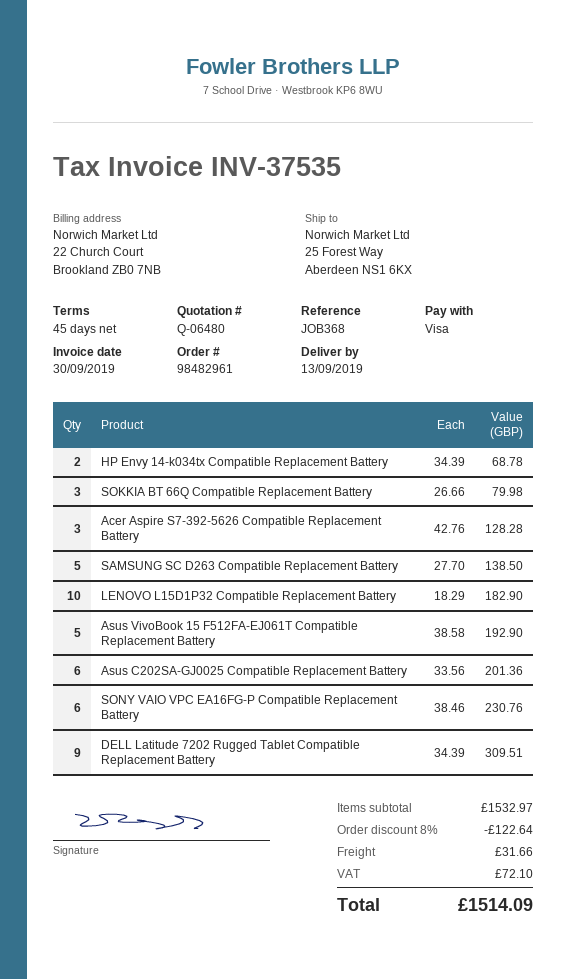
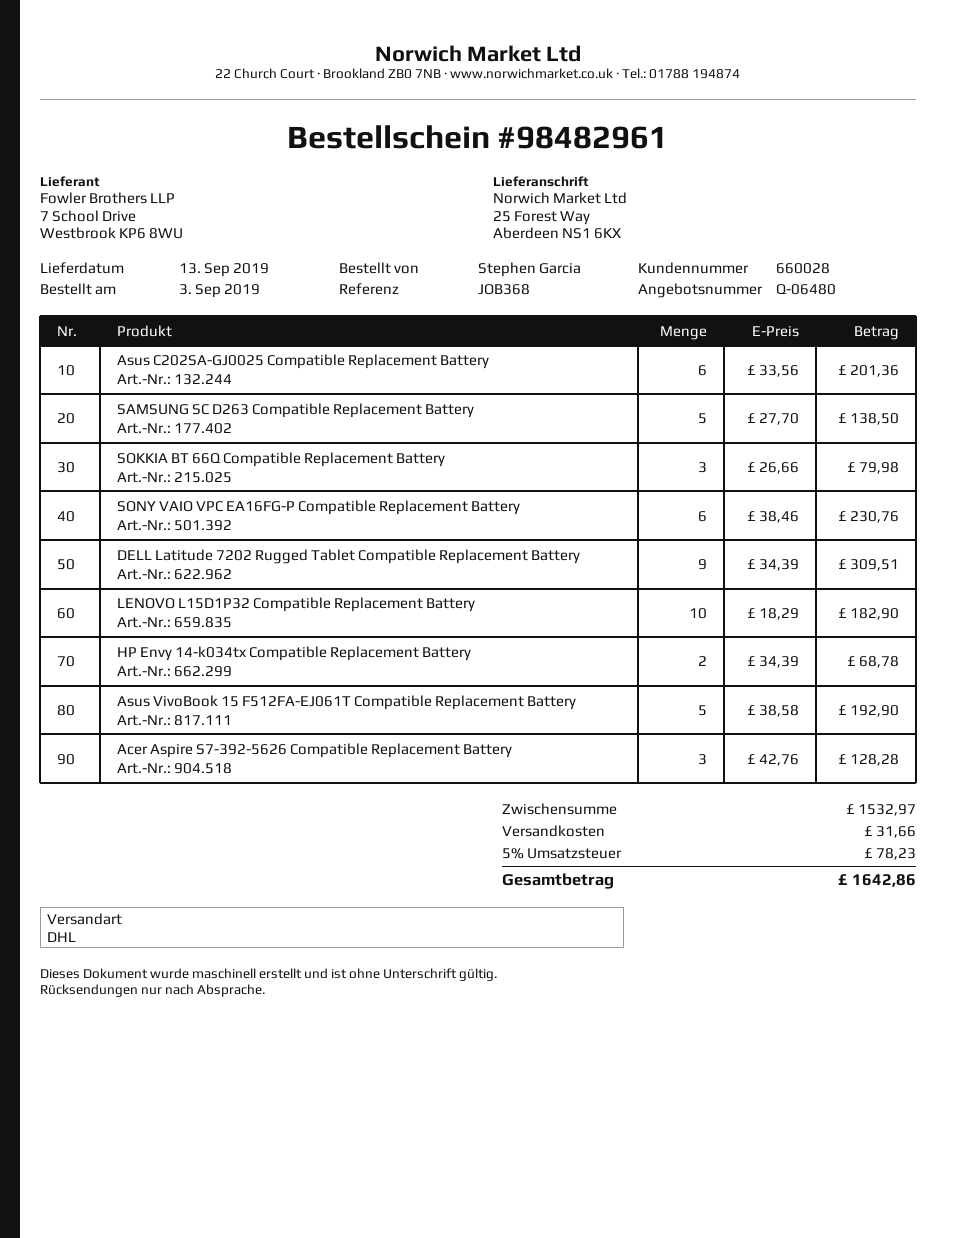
discount: 8% = 122.64 -> none
tax: 72.10 -> 78.23
total: 1514.09 -> 1642.86

